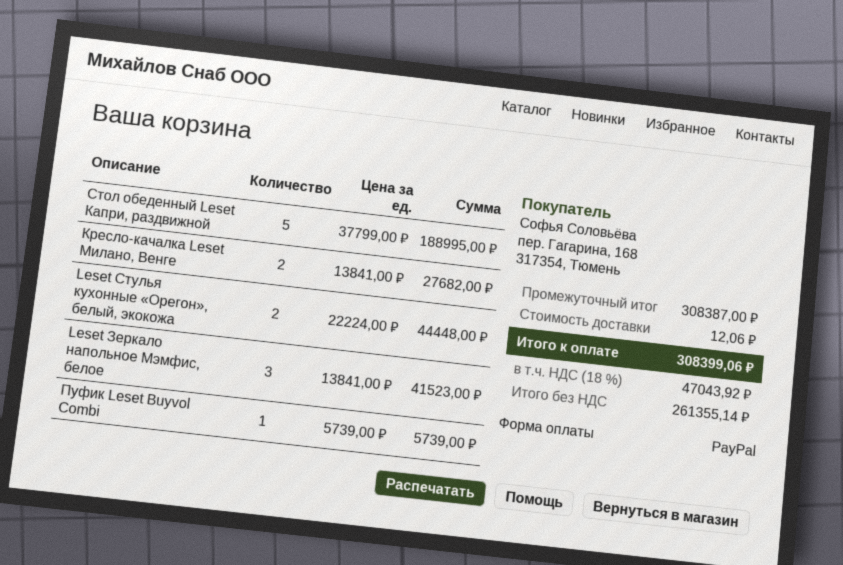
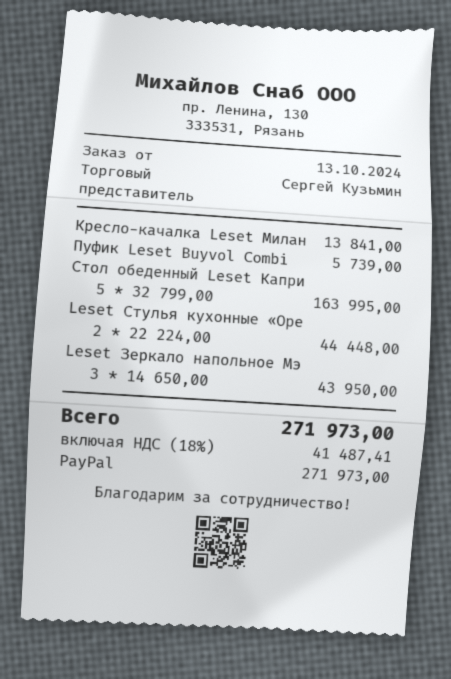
Стол обеденный Leset Капри, раздвижной: 5 x 37799.00 = 188995.00 -> 5 x 32799.00 = 163995.00
Кресло-качалка Leset Милано, Венге: 2 x 13841.00 = 27682.00 -> 1 x 13841.00 = 13841.00
Leset Зеркало напольное Мэмфис, белое: 3 x 13841.00 = 41523.00 -> 3 x 14650.00 = 43950.00
shipping: 12.06 -> none
tax: 18% = 47043.92 -> 18% = 41487.41
total: 308399.06 -> 271973.00

